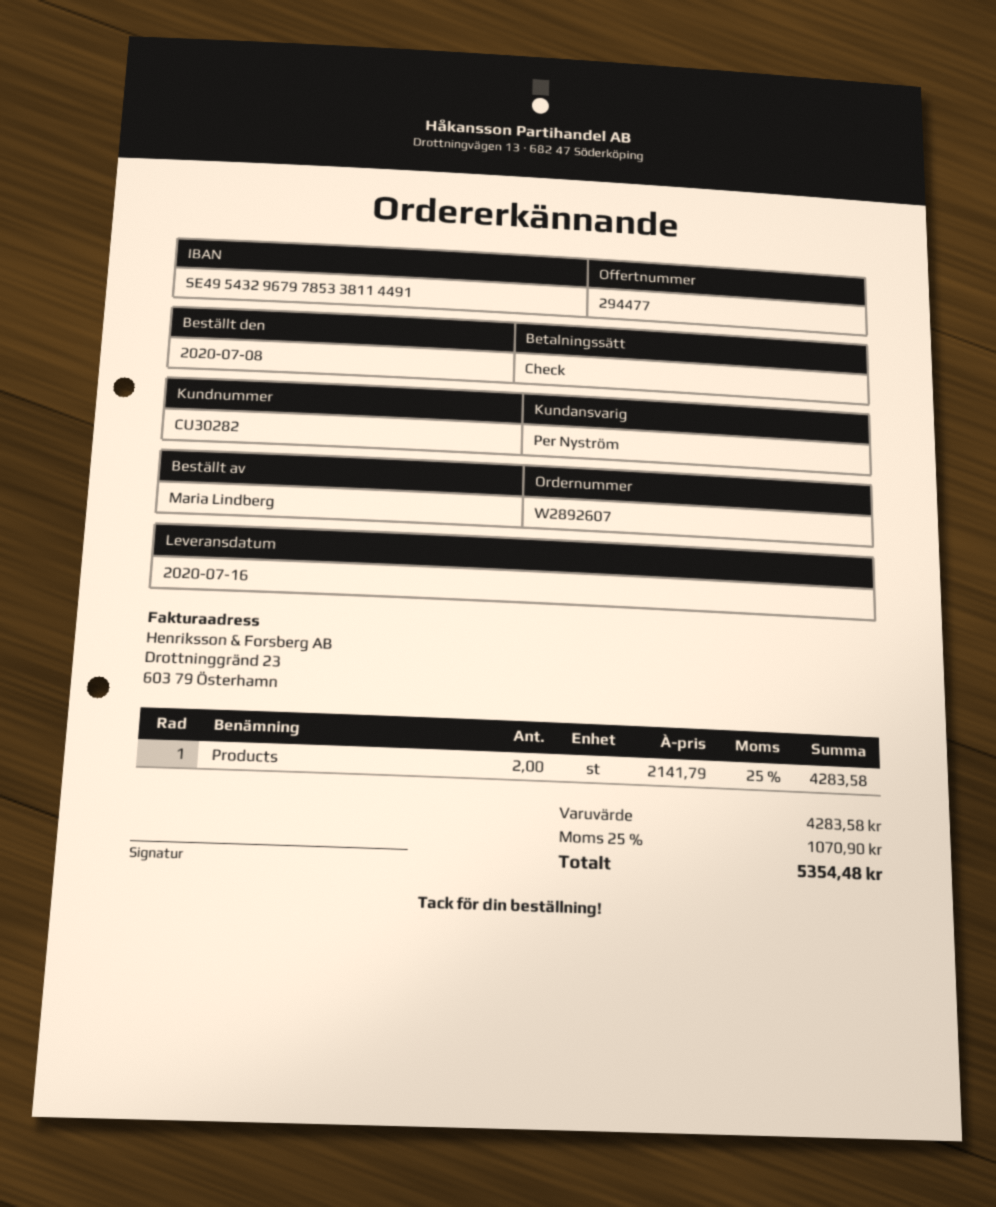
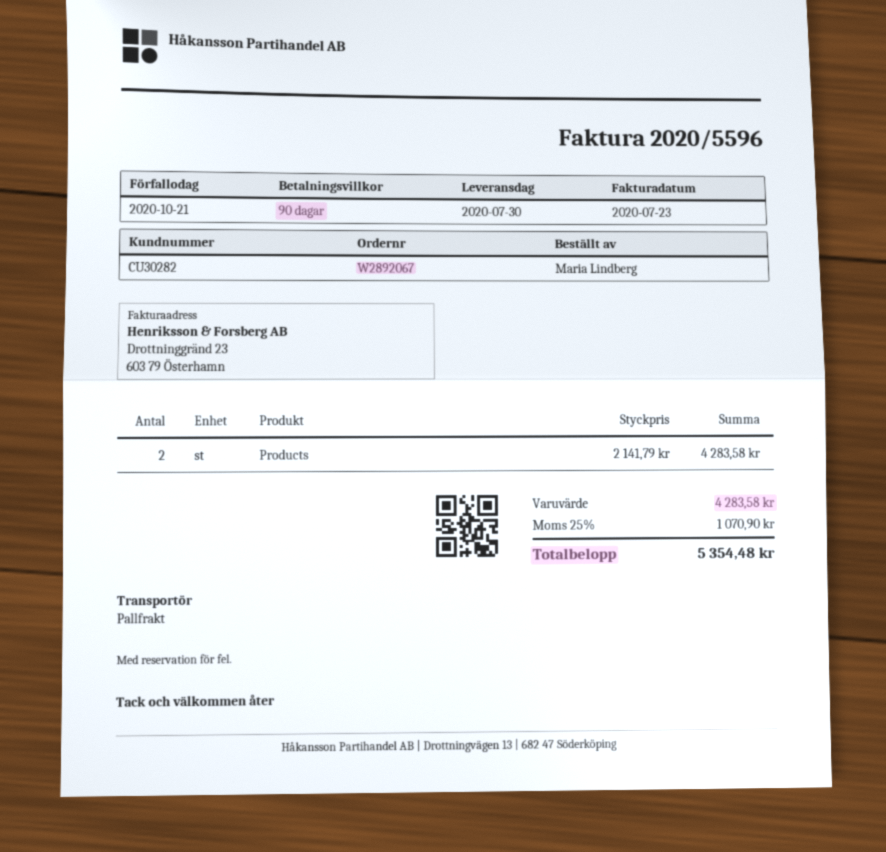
order number: W2892607 -> W2892067
delivery date: 2020-07-16 -> 2020-07-30

